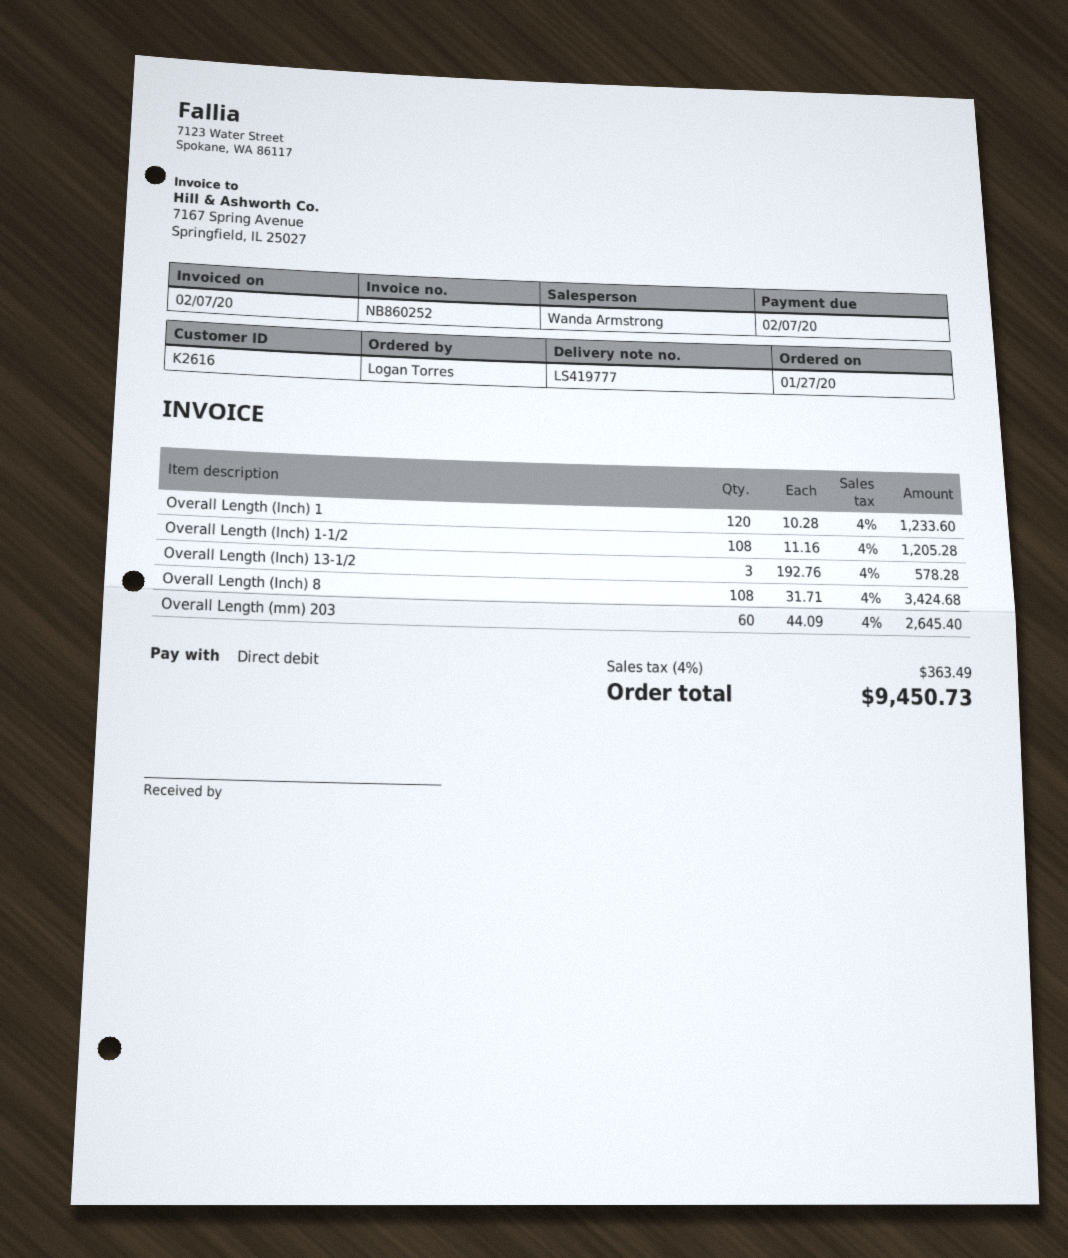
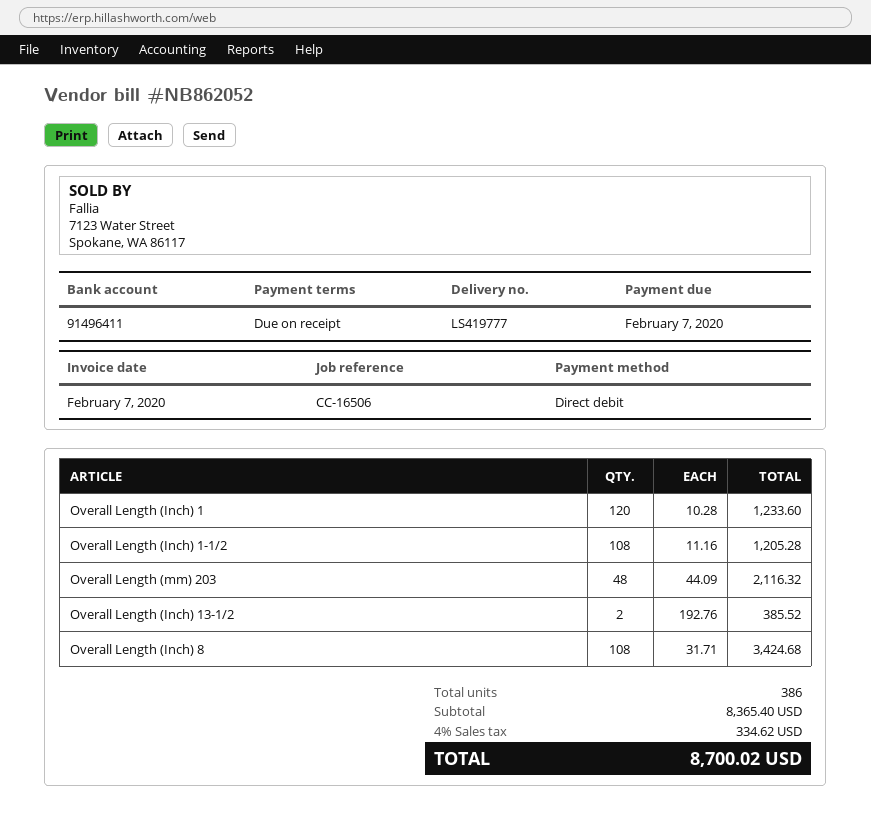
invoice number: NB860252 -> NB862052
Overall Length (Inch) 13-1/2: 3 x 192.76 = 578.28 -> 2 x 192.76 = 385.52
Overall Length (mm) 203: 60 x 44.09 = 2645.40 -> 48 x 44.09 = 2116.32
tax: 4% = 363.49 -> 4% = 334.62
total: 9450.73 -> 8700.02

